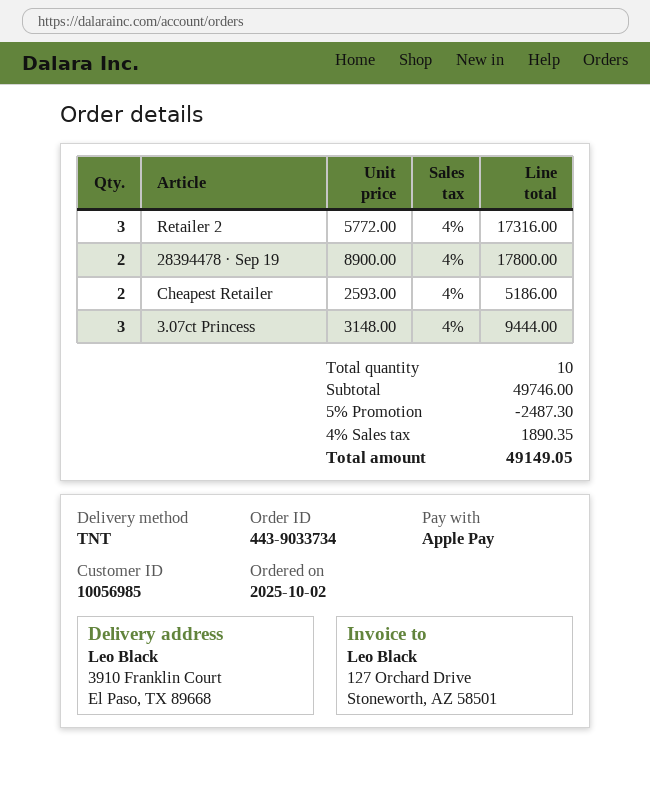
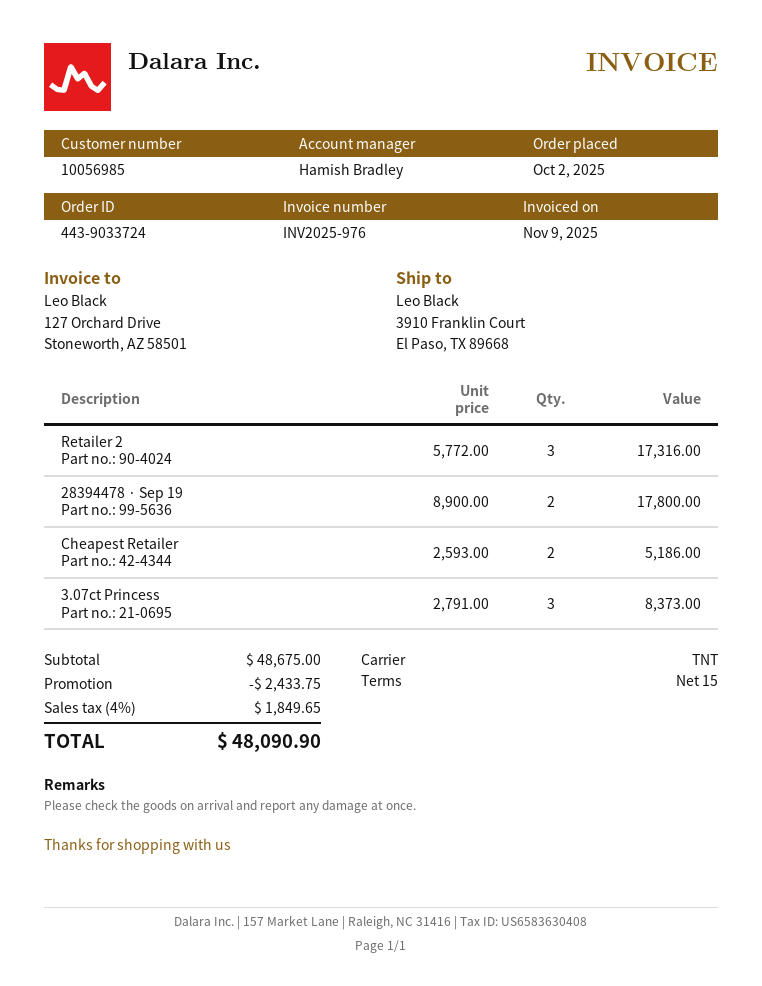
order number: 443-9033734 -> 443-9033724
3.07ct Princess: 3 x 3148.00 = 9444.00 -> 3 x 2791.00 = 8373.00
subtotal: 49746.00 -> 48675.00
discount: 2487.30 -> 2433.75
tax: 4% = 1890.35 -> 4% = 1849.65
total: 49149.05 -> 48090.90

